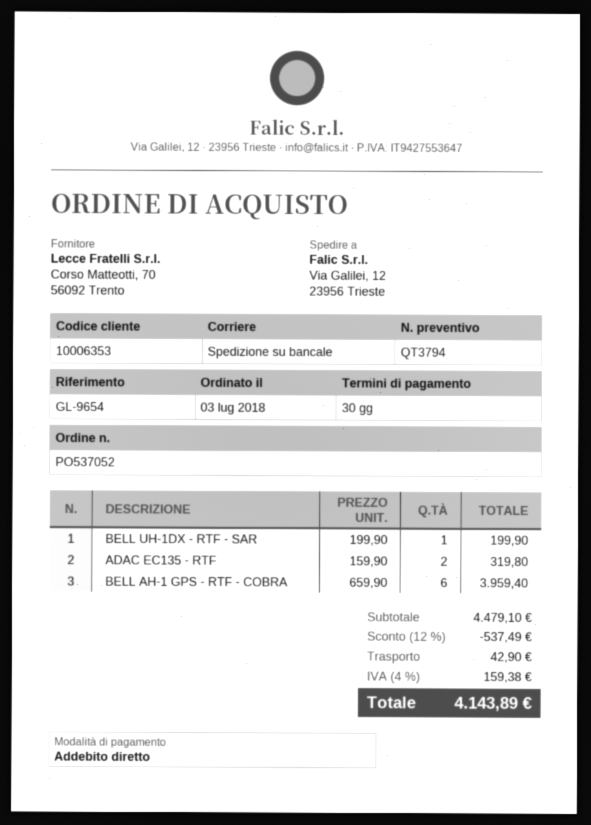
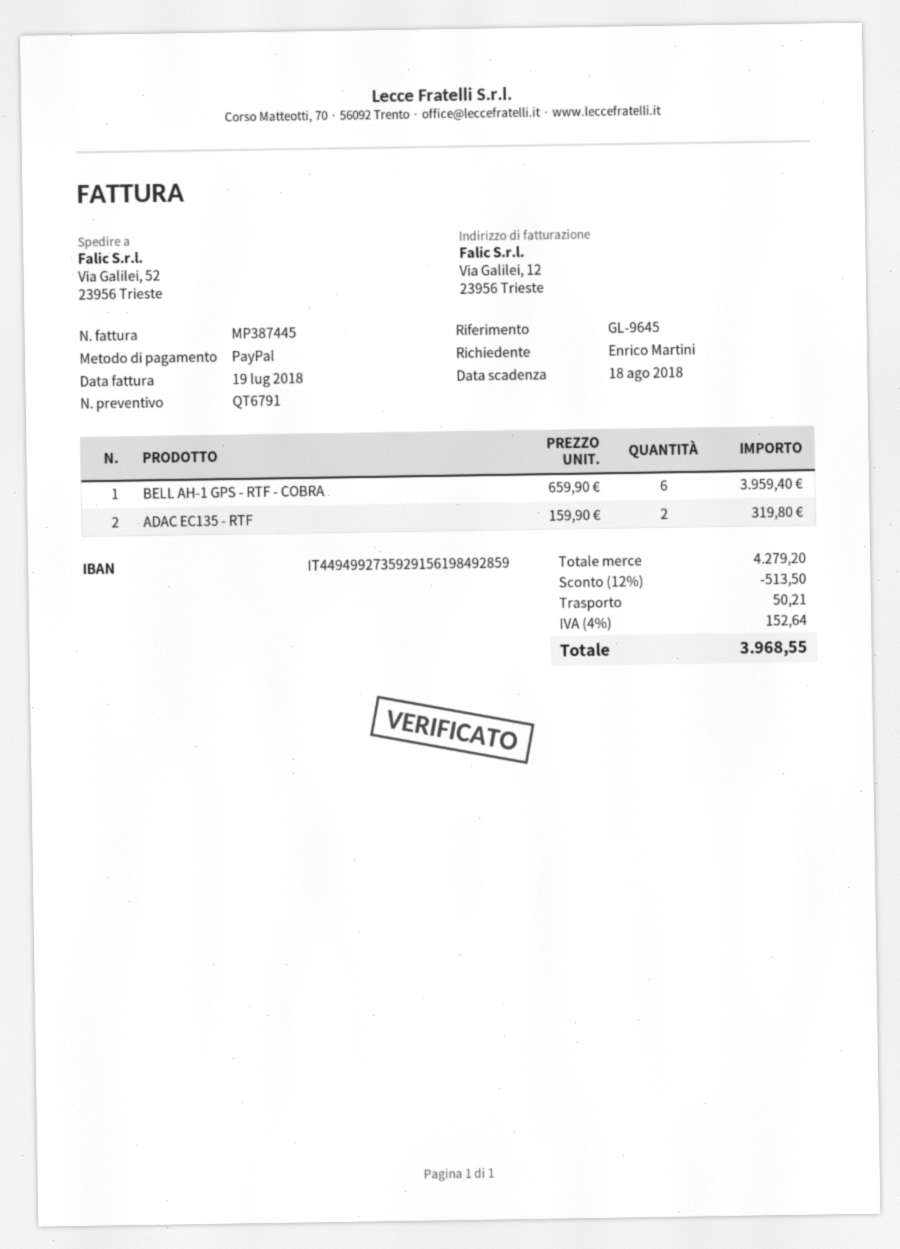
quote number: QT3794 -> QT6791
reference: GL-9654 -> GL-9645
payment method: direct debit -> PayPal
ship to: Via Galilei, 12, 23956 Trieste -> Via Galilei, 52, 23956 Trieste
BELL UH-1DX - RTF - SAR: 1 x 199.90 = 199.90 -> none
subtotal: 4479.10 -> 4279.20
discount: 12% = 537.49 -> 12% = 513.50
shipping: 42.90 -> 50.21
tax: 4% = 159.38 -> 4% = 152.64
total: 4143.89 -> 3968.55

